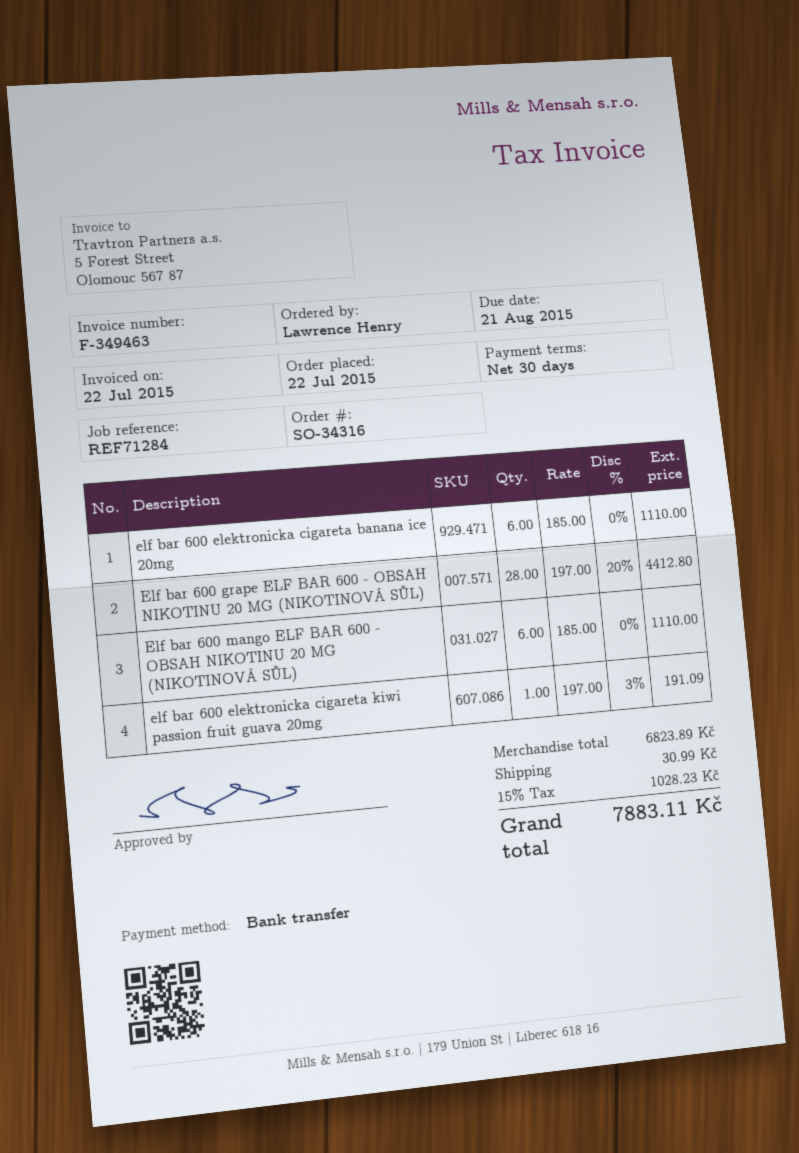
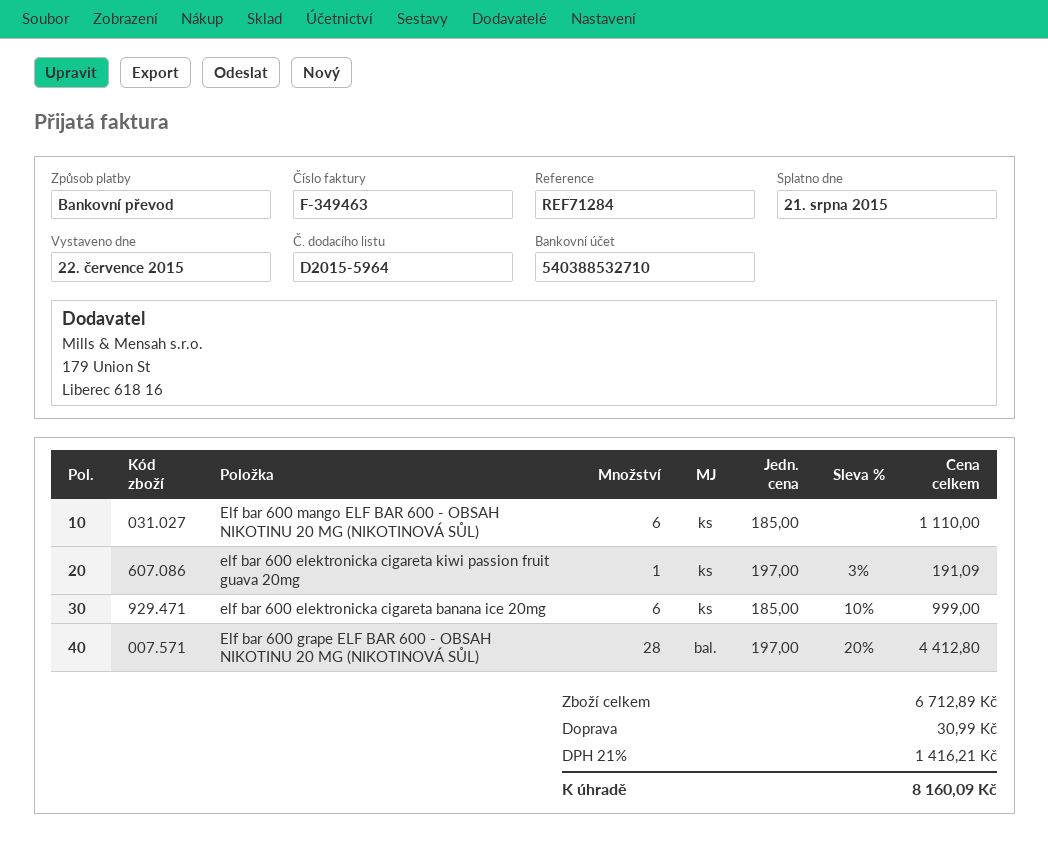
elf bar 600 elektronicka cigareta banana ice 20mg: 6 x 185.00 = 1110.00 -> 6 x 185.00 - 10% = 999.00
subtotal: 6823.89 -> 6712.89
tax: 15% = 1028.23 -> 21% = 1416.21
total: 7883.11 -> 8160.09

